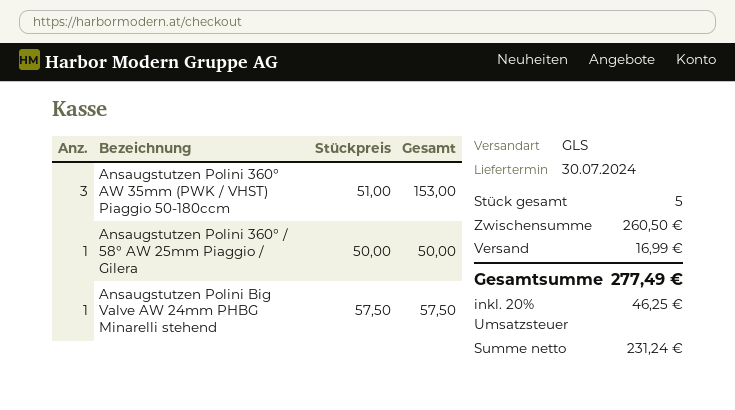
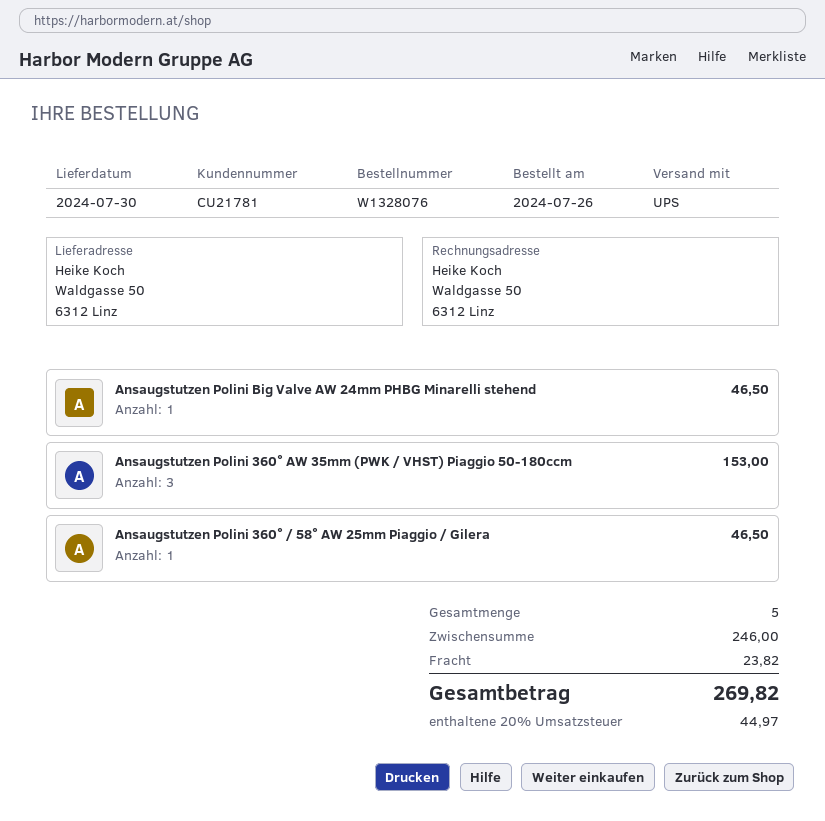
shipping method: GLS -> UPS
Ansaugstutzen Polini 360° / 58° AW 25mm Piaggio / Gilera: 1 for 50.00 -> 1 for 46.50
Ansaugstutzen Polini Big Valve AW 24mm PHBG Minarelli stehend: 1 for 57.50 -> 1 for 46.50
subtotal: 260.50 -> 246.00
shipping: 16.99 -> 23.82
tax: 20% = 46.25 -> 20% = 44.97
total: 277.49 -> 269.82

